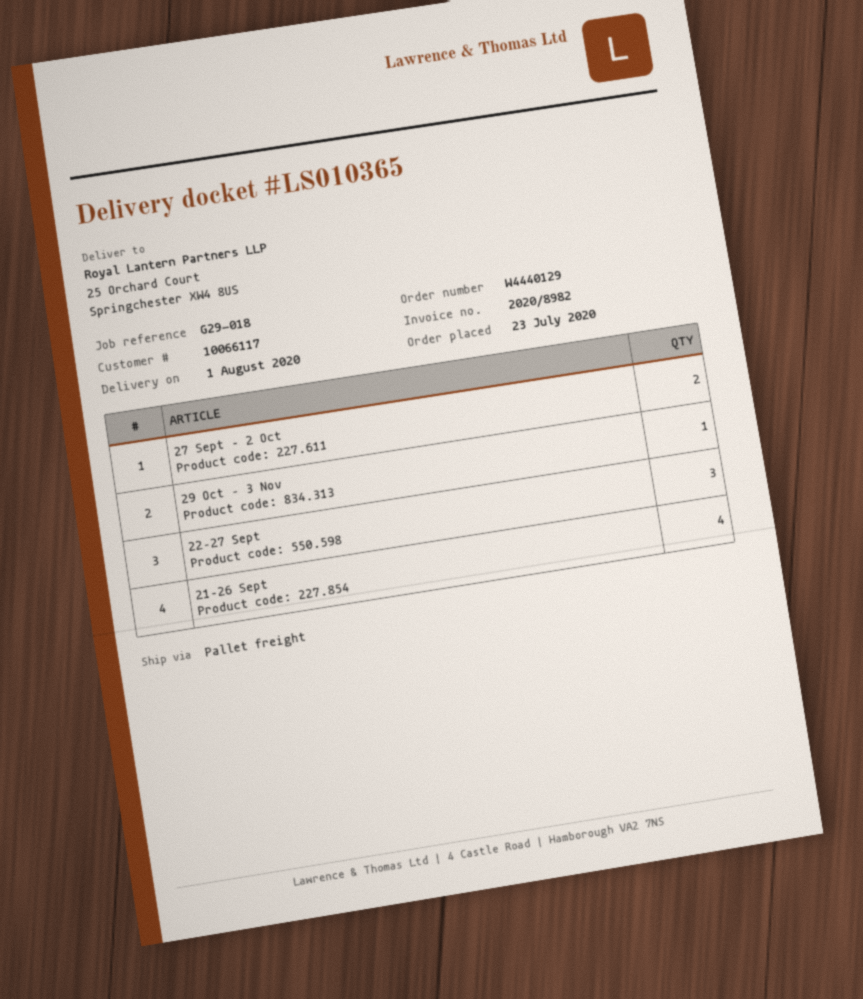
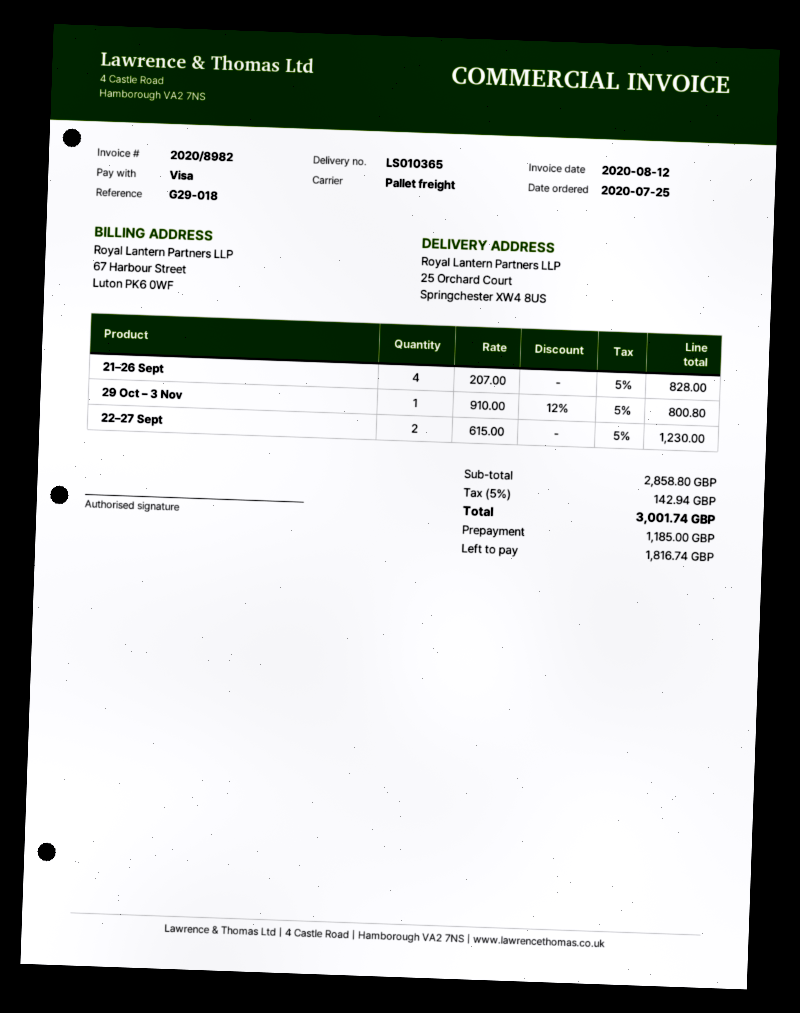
order date: 2020-07-23 -> 2020-07-25
27 Sept – 2 Oct: 2 -> none
22–27 Sept: 3 -> 2

